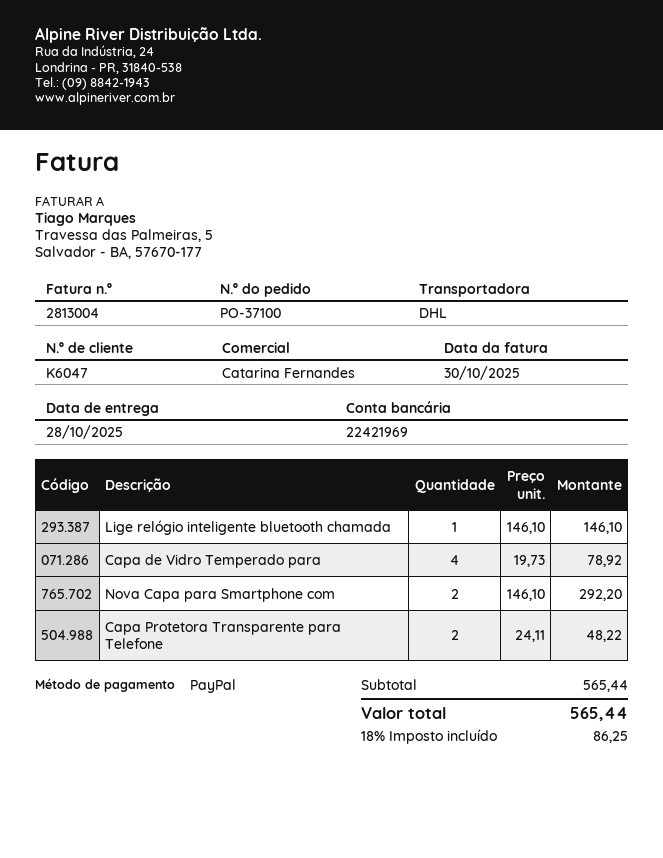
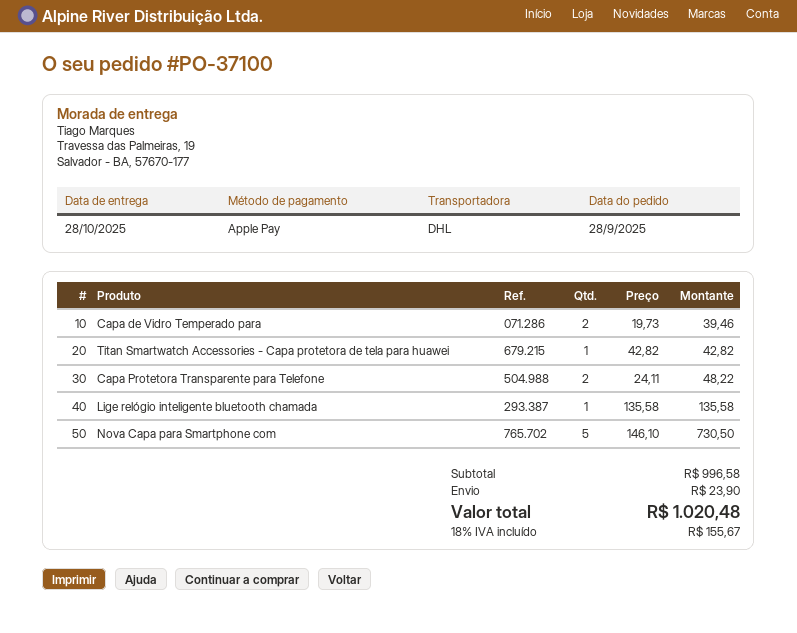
payment method: PayPal -> Apple Pay
Lige relógio inteligente bluetooth chamada: 1 x 146.10 = 146.10 -> 1 x 135.58 = 135.58
Capa de Vidro Temperado para: 4 x 19.73 = 78.92 -> 2 x 19.73 = 39.46
Nova Capa para Smartphone com: 2 x 146.10 = 292.20 -> 5 x 146.10 = 730.50
Titan Smartwatch Accessories - Capa protetora de tela para huawei: none -> 1 x 42.82 = 42.82
subtotal: 565.44 -> 996.58
shipping: none -> 23.90
tax: 18% = 86.25 -> 18% = 155.67
total: 565.44 -> 1020.48

